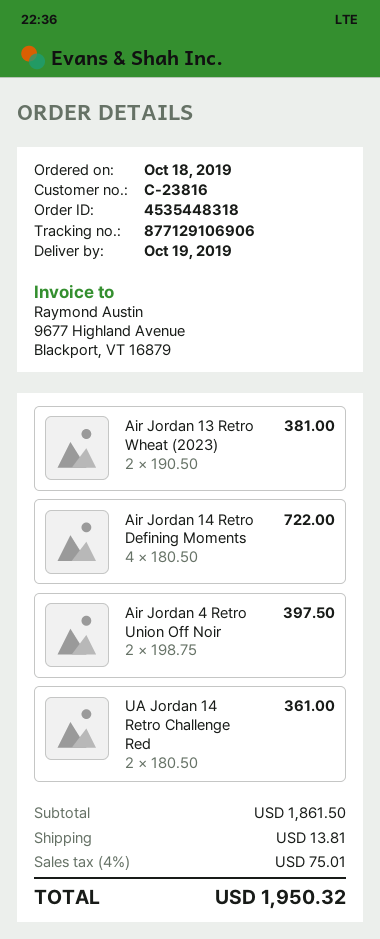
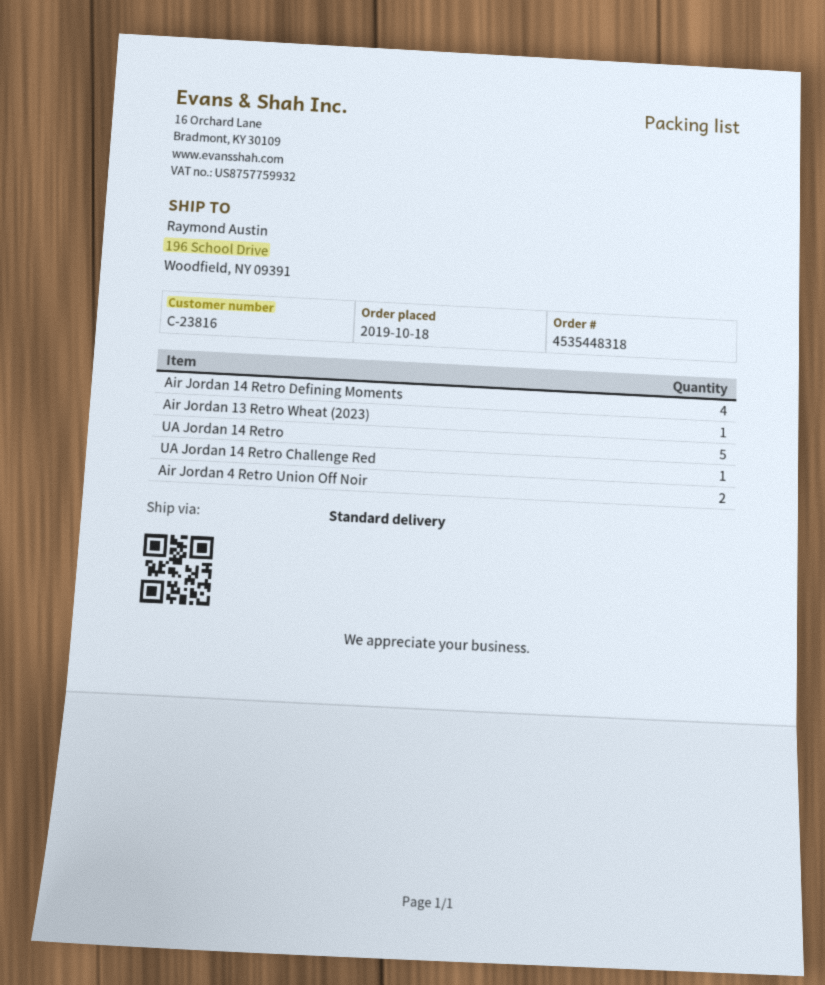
Air Jordan 13 Retro Wheat (2023): 2 -> 1
UA Jordan 14 Retro Challenge Red: 2 -> 1
UA Jordan 14 Retro: none -> 5

